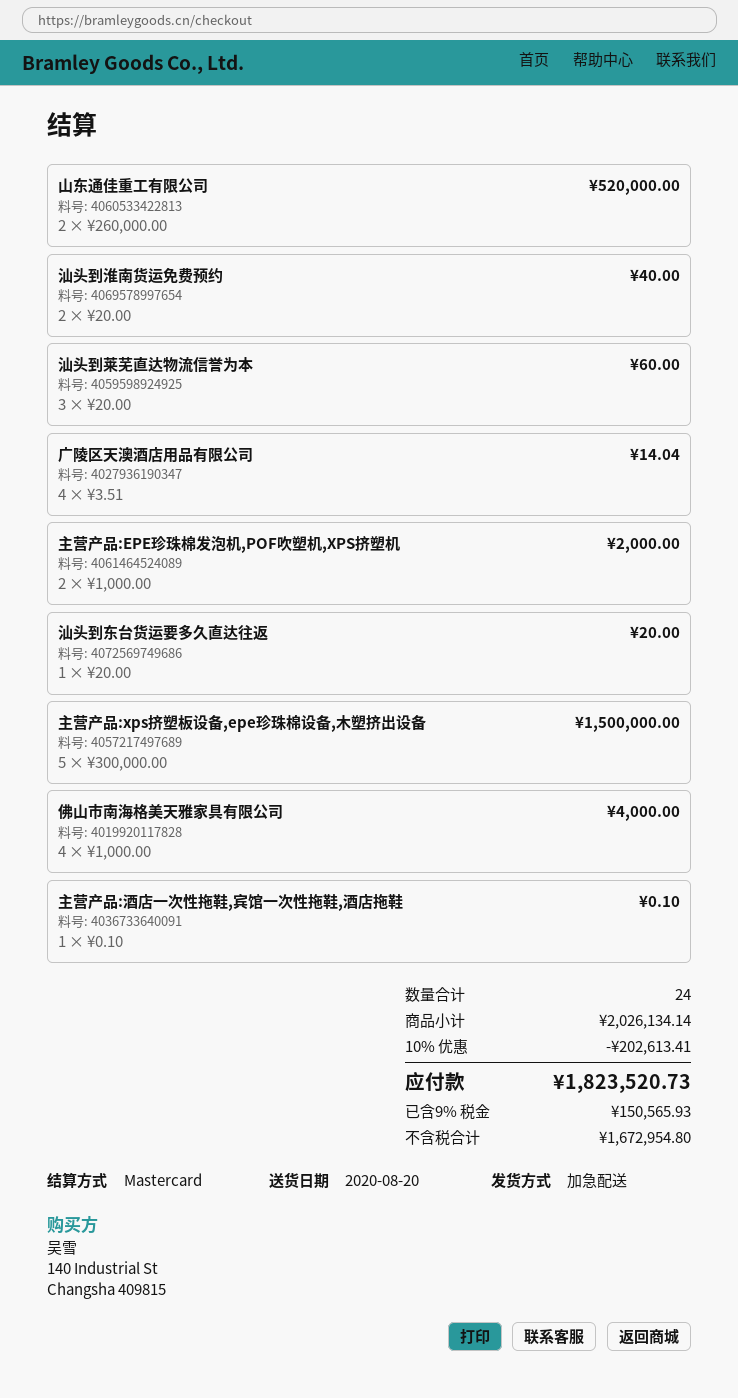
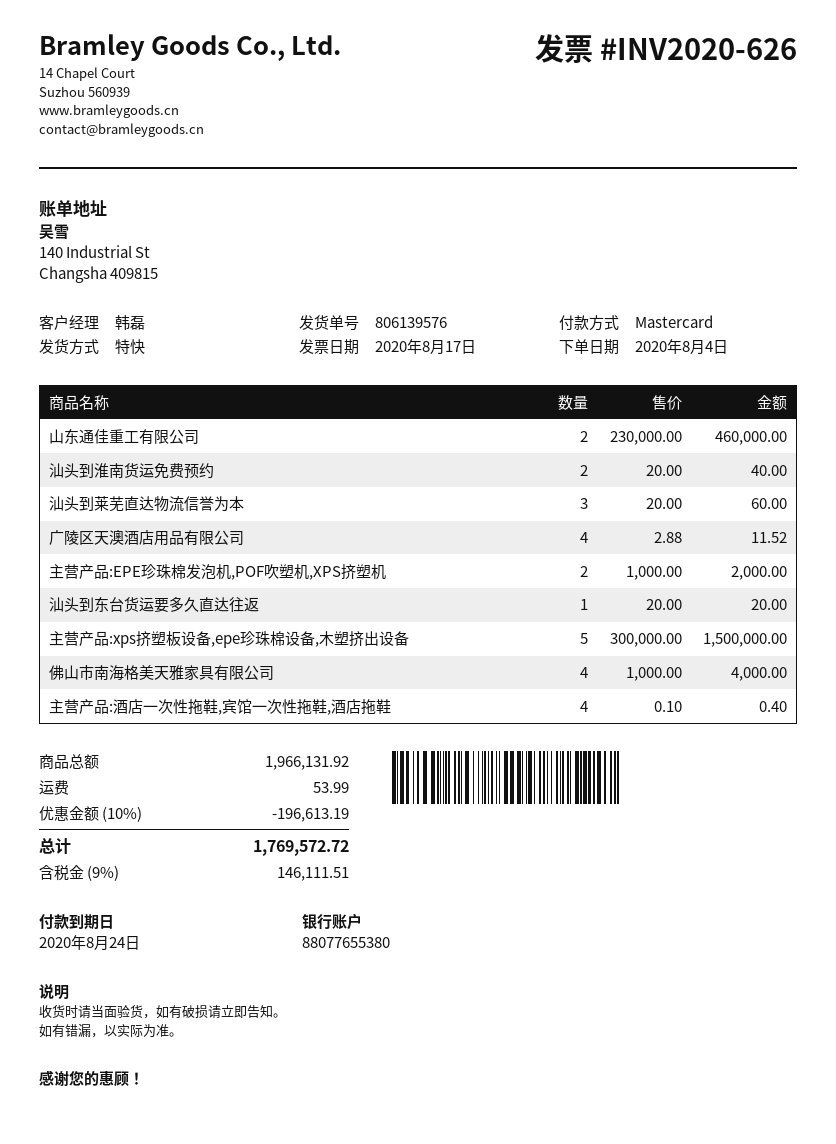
山东通佳重工有限公司: 2 x 260000.00 = 520000.00 -> 2 x 230000.00 = 460000.00
广陵区天澳酒店用品有限公司: 4 x 3.51 = 14.04 -> 4 x 2.88 = 11.52
主营产品:酒店一次性拖鞋,宾馆一次性拖鞋,酒店拖鞋: 1 x 0.10 = 0.10 -> 4 x 0.10 = 0.40
subtotal: 2026134.14 -> 1966131.92
discount: 10% = 202613.41 -> 10% = 196613.19
shipping: none -> 53.99
tax: 9% = 150565.93 -> 9% = 146111.51
total: 1823520.73 -> 1769572.72

